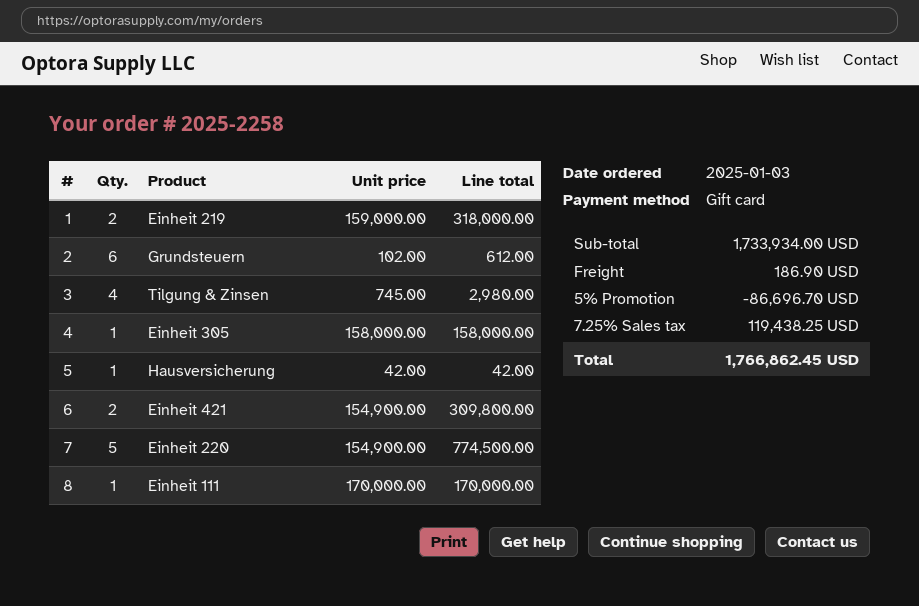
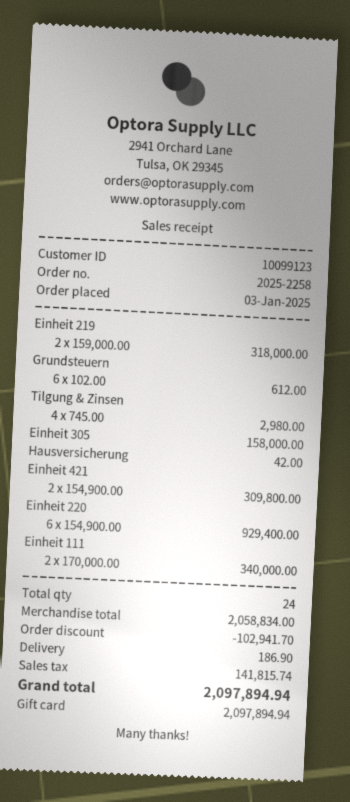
Einheit 220: 5 x 154900.00 = 774500.00 -> 6 x 154900.00 = 929400.00
Einheit 111: 1 x 170000.00 = 170000.00 -> 2 x 170000.00 = 340000.00
subtotal: 1733934.00 -> 2058834.00
discount: 86696.70 -> 102941.70
tax: 119438.25 -> 141815.74
total: 1766862.45 -> 2097894.94

